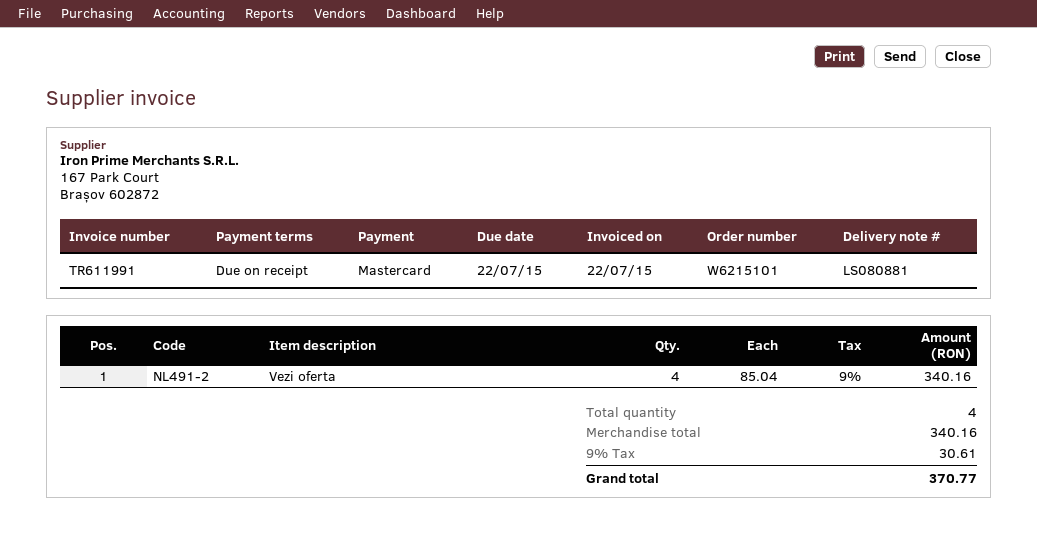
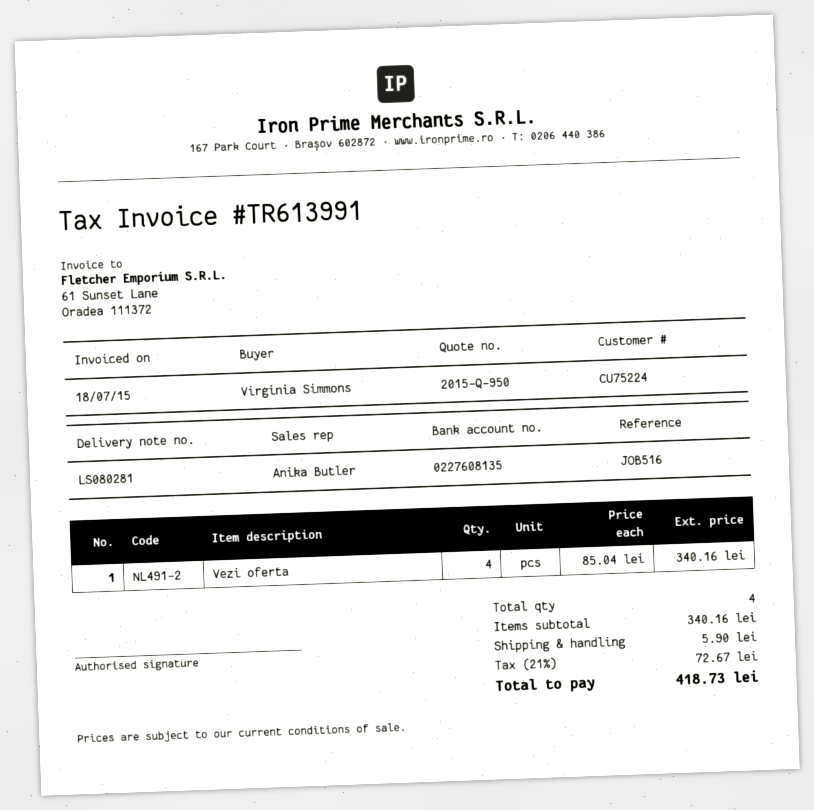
delivery note number: LS080881 -> LS080281
invoice number: TR611991 -> TR613991
invoice date: 2015-07-22 -> 2015-07-18
shipping: none -> 5.90
tax: 9% = 30.61 -> 21% = 72.67
total: 370.77 -> 418.73

